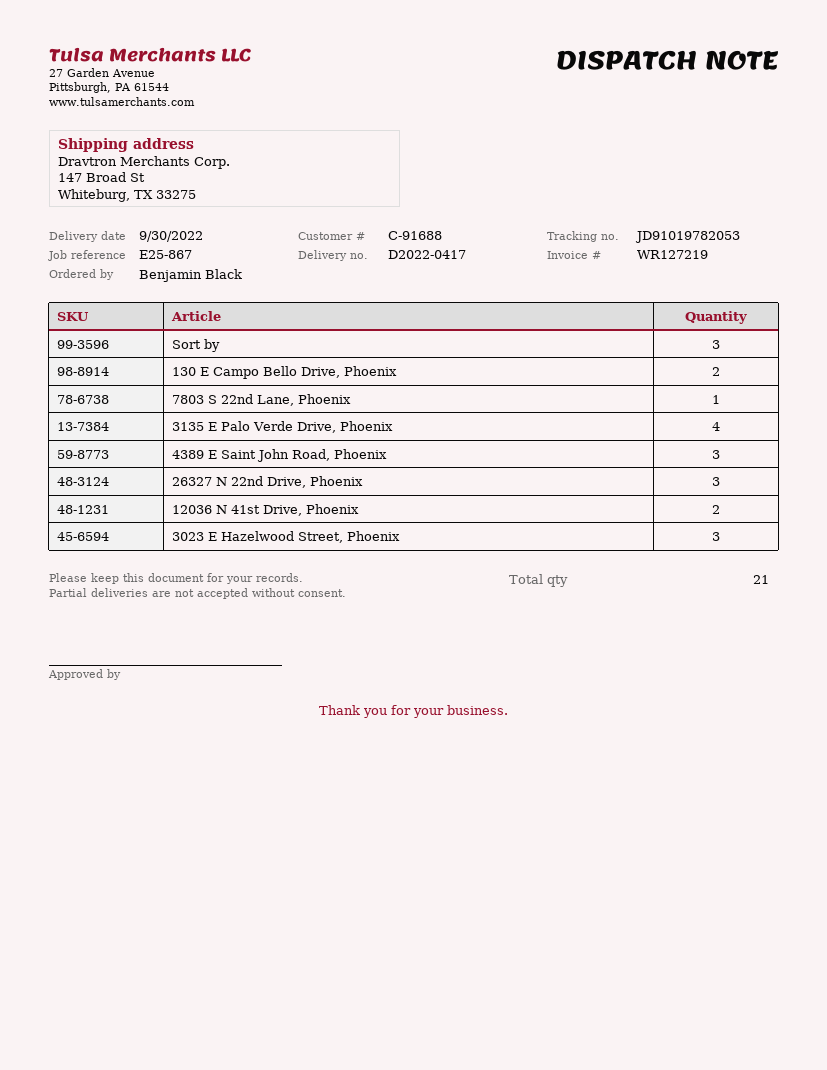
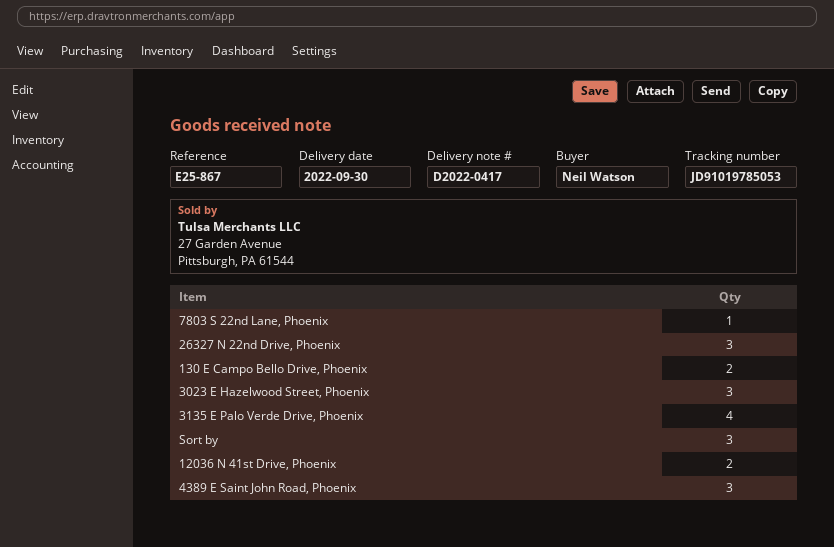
ordered by: Benjamin Black -> Neil Watson
tracking number: JD91019782053 -> JD91019785053

